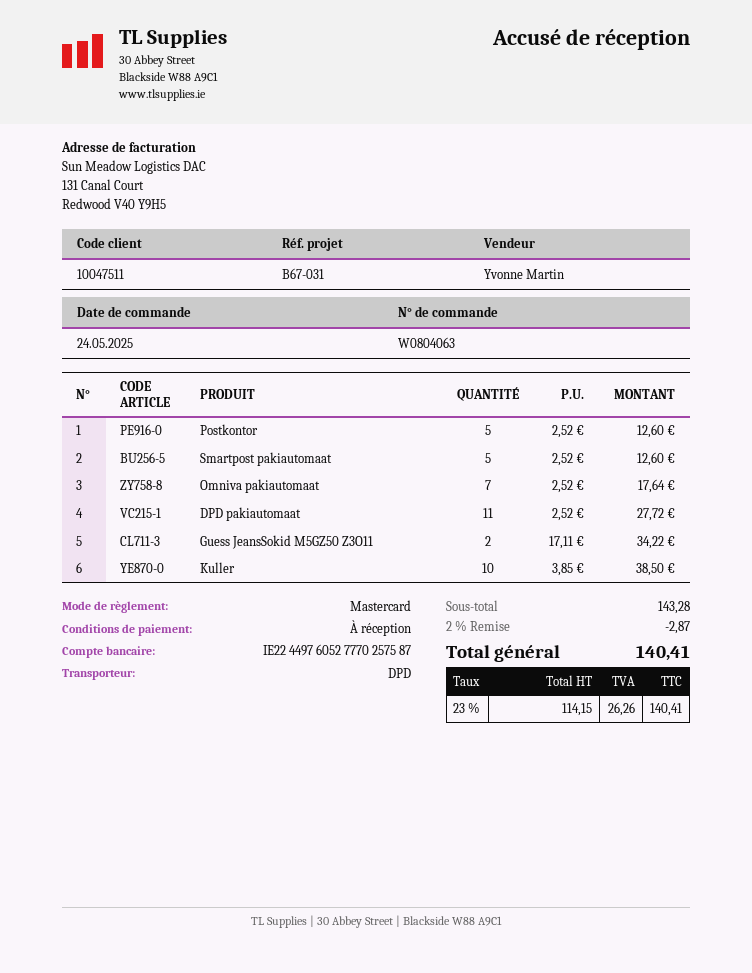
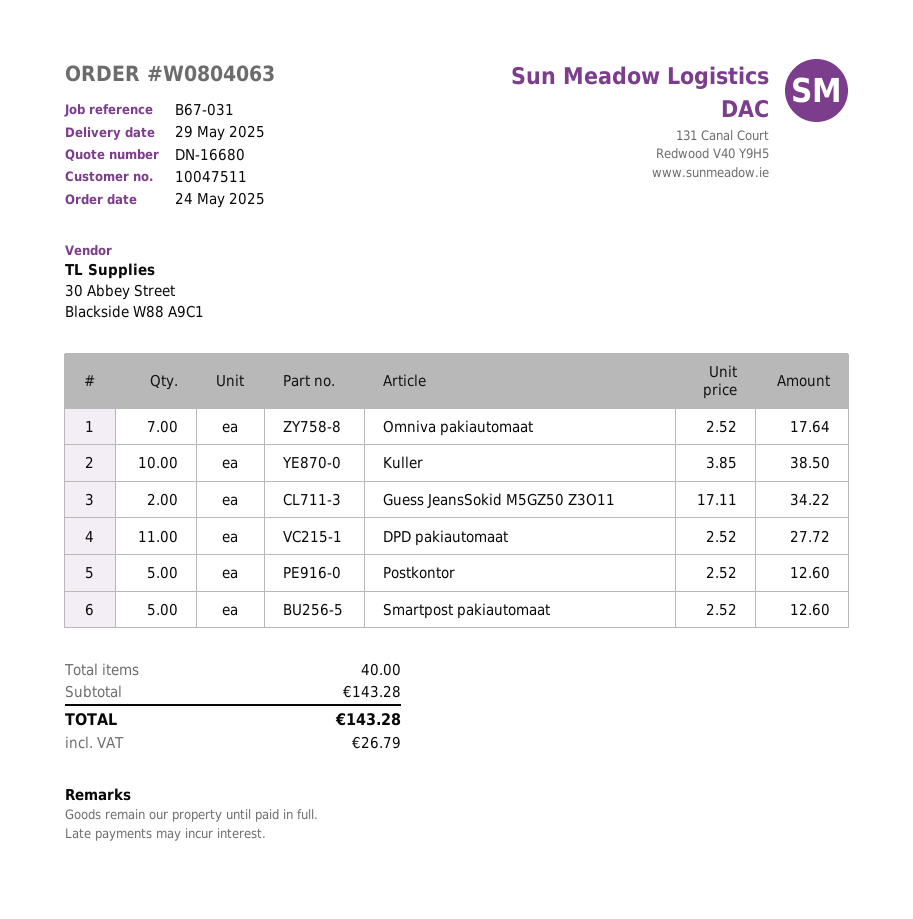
discount: 2% = 2.87 -> none
tax: 26.26 -> 26.79
total: 140.41 -> 143.28

